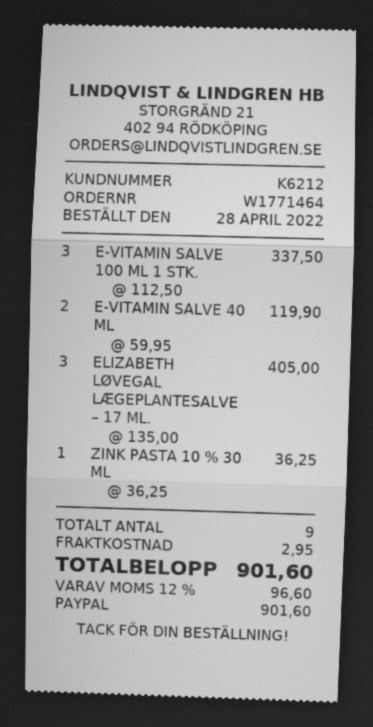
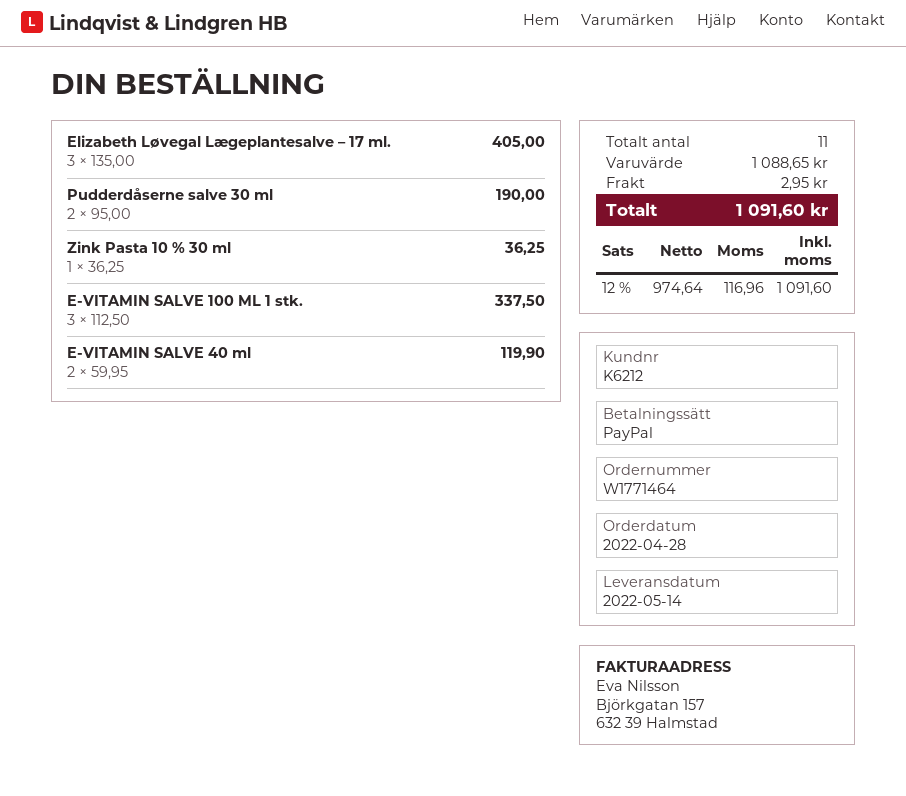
Pudderdåserne salve 30 ml: none -> 2 x 95.00 = 190.00
total quantity: 9 -> 11
tax: 12% = 96.60 -> 12% = 116.96
total: 901.60 -> 1091.60

